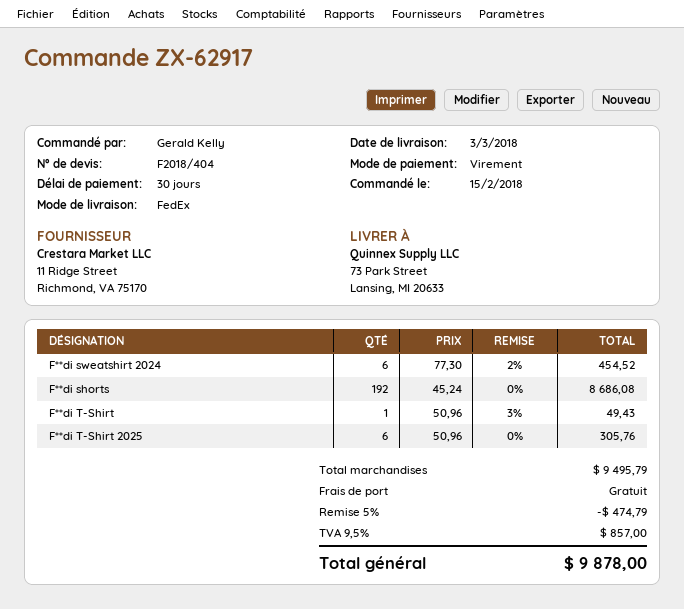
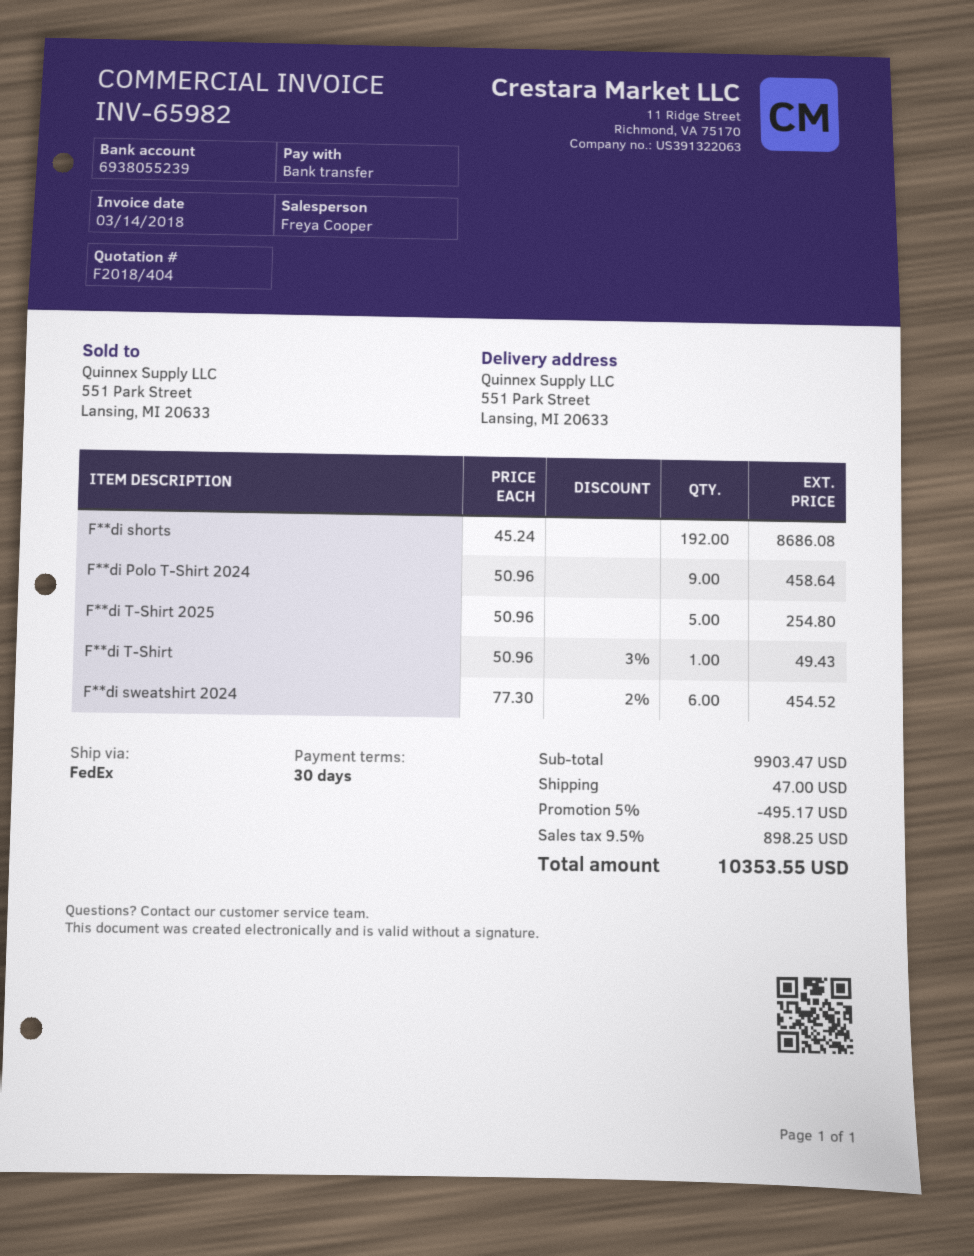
ship to: 73 Park Street, Lansing, MI 20633 -> 551 Park Street, Lansing, MI 20633
F**di T-Shirt 2025: 6 x 50.96 = 305.76 -> 5 x 50.96 = 254.80
F**di Polo T-Shirt 2024: none -> 9 x 50.96 = 458.64
subtotal: 9495.79 -> 9903.47
discount: 5% = 474.79 -> 5% = 495.17
shipping: 0.00 -> 47.00
tax: 9.5% = 857.00 -> 9.5% = 898.25
total: 9878.00 -> 10353.55

